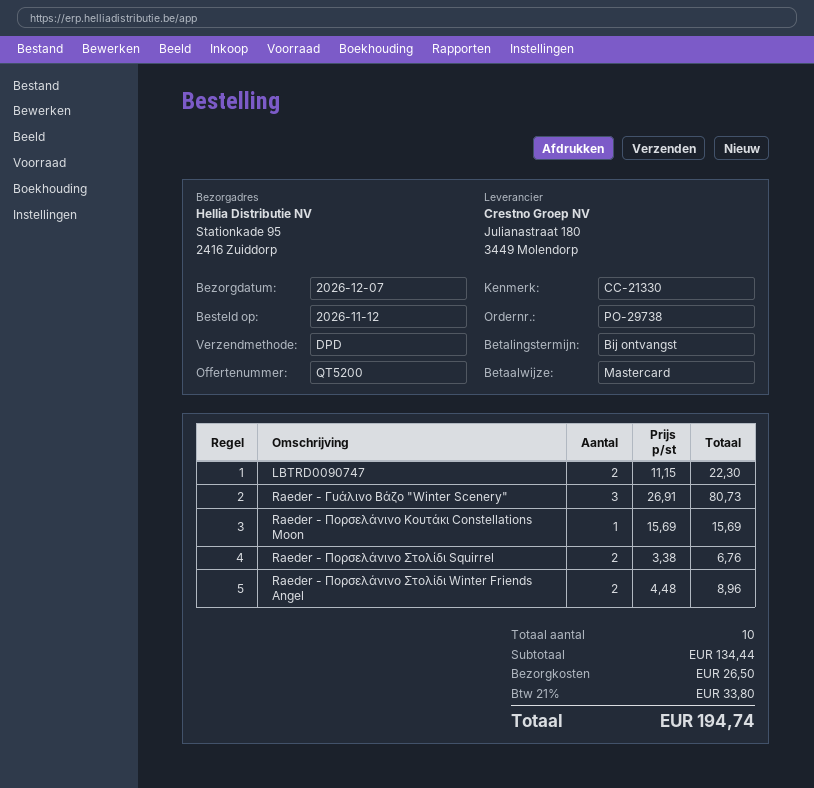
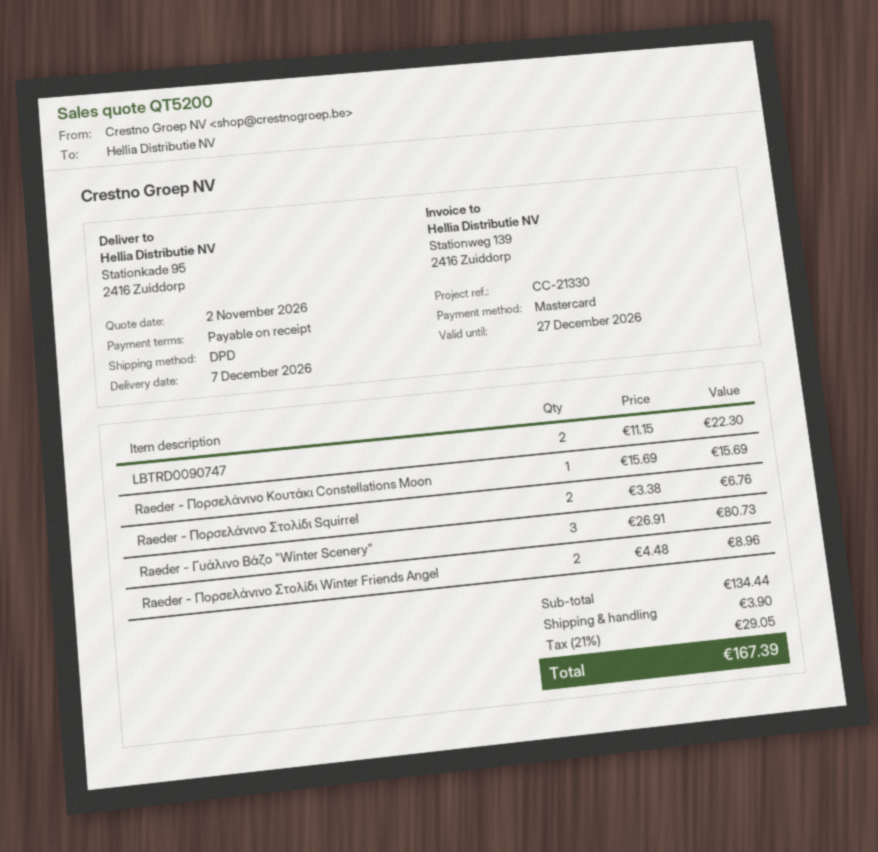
shipping: 26.50 -> 3.90
tax: 21% = 33.80 -> 21% = 29.05
total: 194.74 -> 167.39

